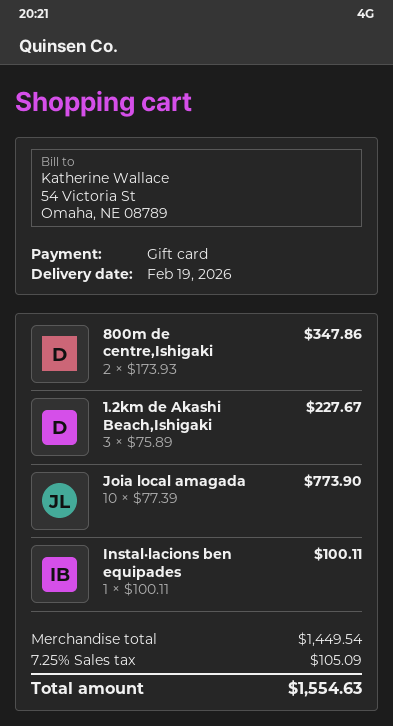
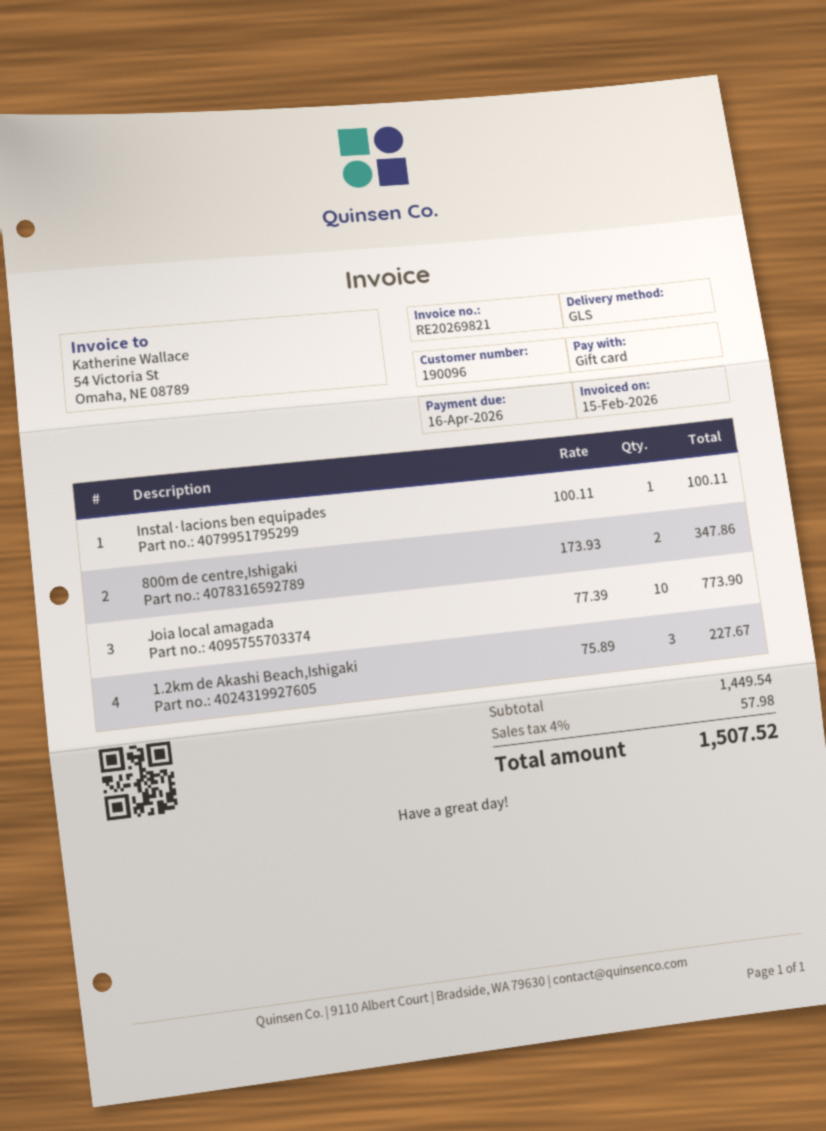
tax: 7.25% = 105.09 -> 4% = 57.98
total: 1554.63 -> 1507.52

